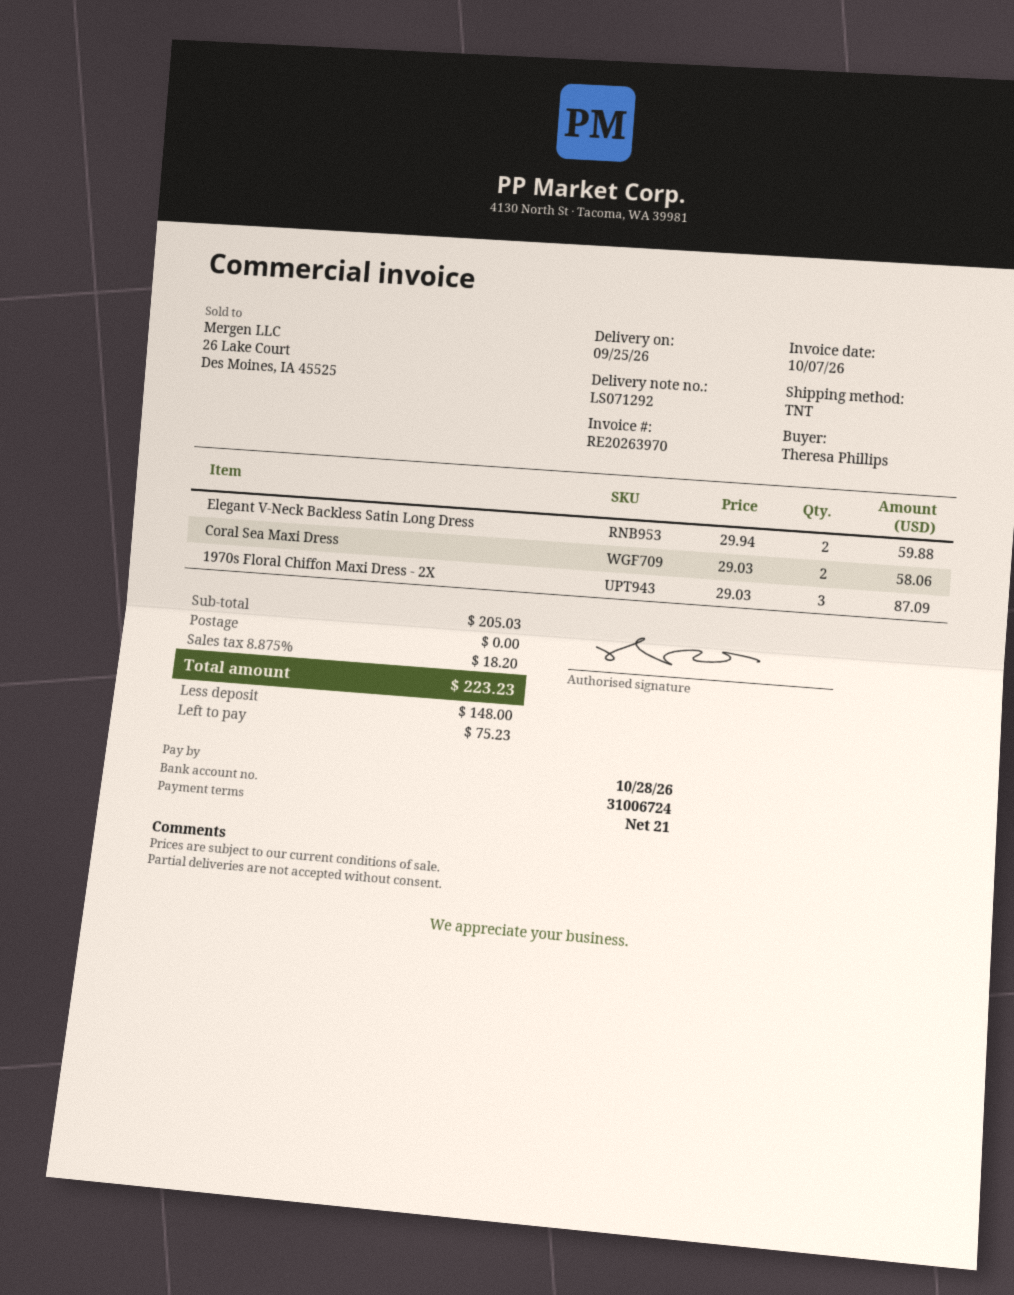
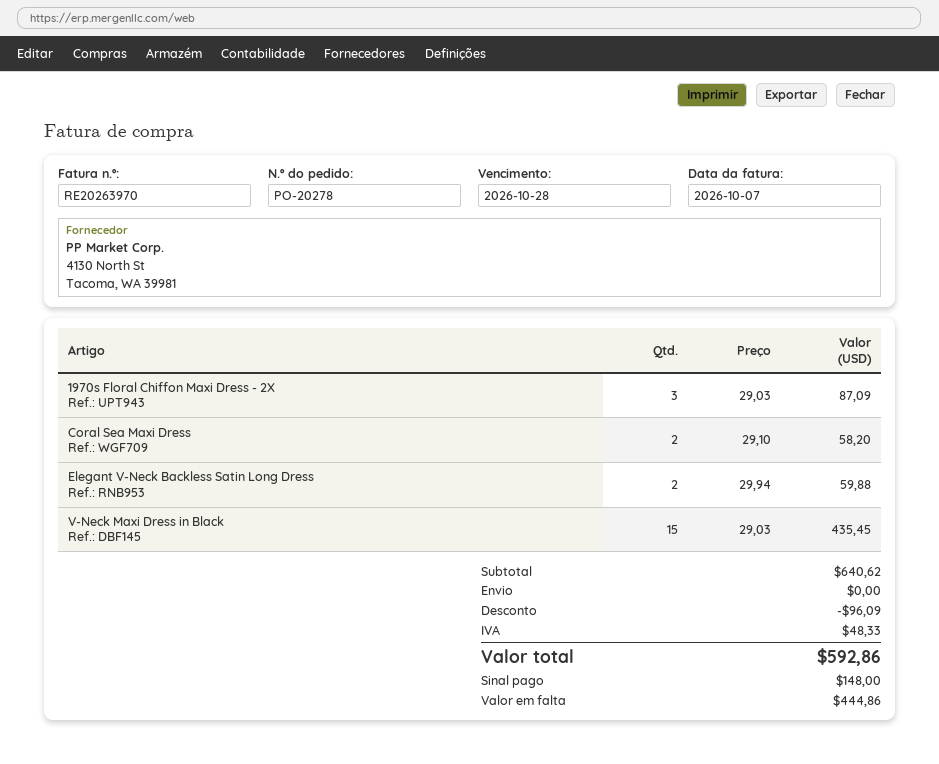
Coral Sea Maxi Dress: 2 x 29.03 = 58.06 -> 2 x 29.10 = 58.20
V-Neck Maxi Dress in Black: none -> 15 x 29.03 = 435.45
subtotal: 205.03 -> 640.62
discount: none -> 96.09
tax: 18.20 -> 48.33
total: 223.23 -> 592.86
balance: 75.23 -> 444.86

